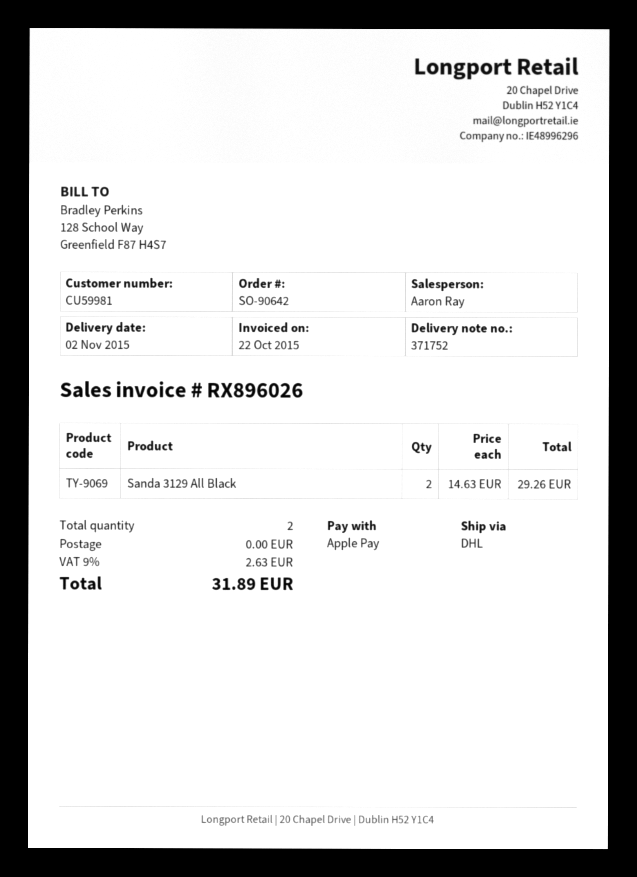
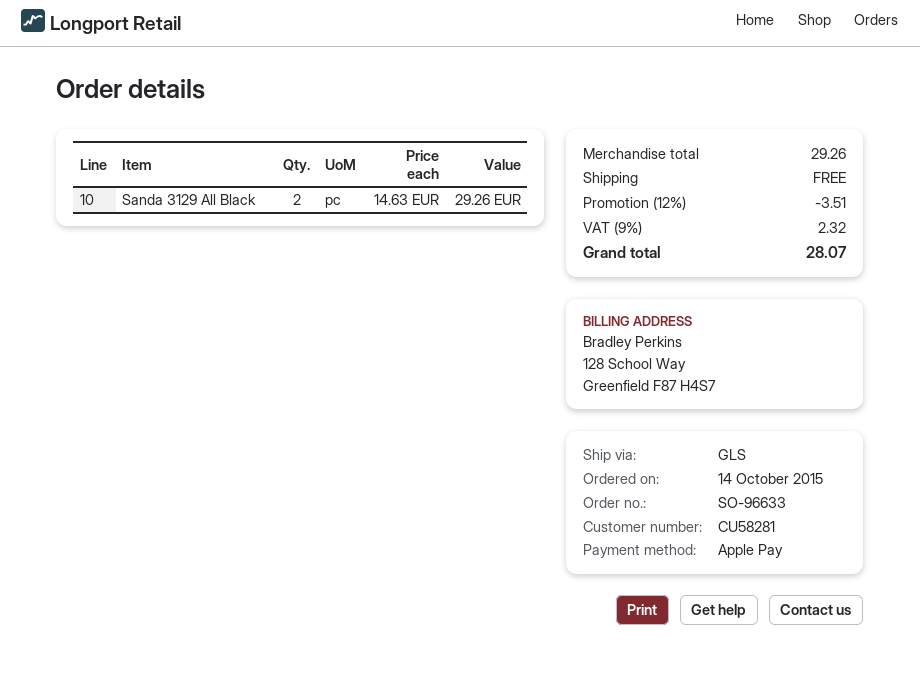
order number: SO-90642 -> SO-96633
customer number: CU59981 -> CU58281
shipping method: DHL -> GLS
discount: none -> 12% = 3.51
tax: 9% = 2.63 -> 9% = 2.32
total: 31.89 -> 28.07

